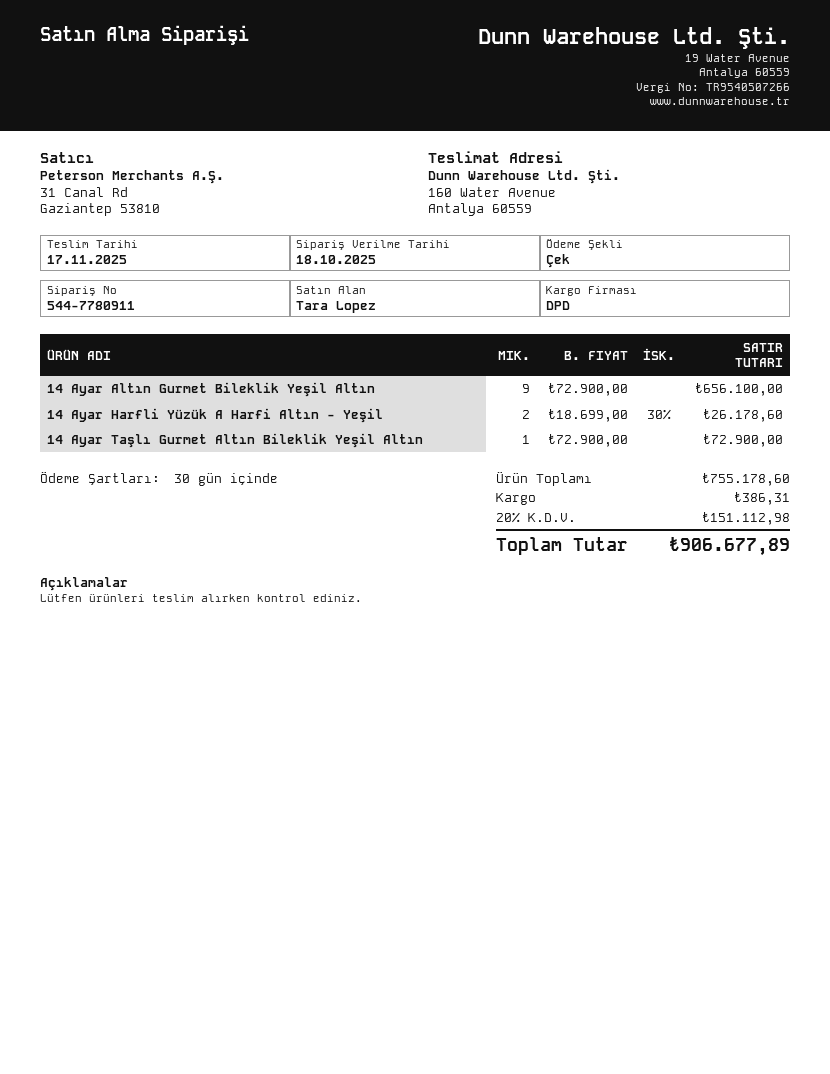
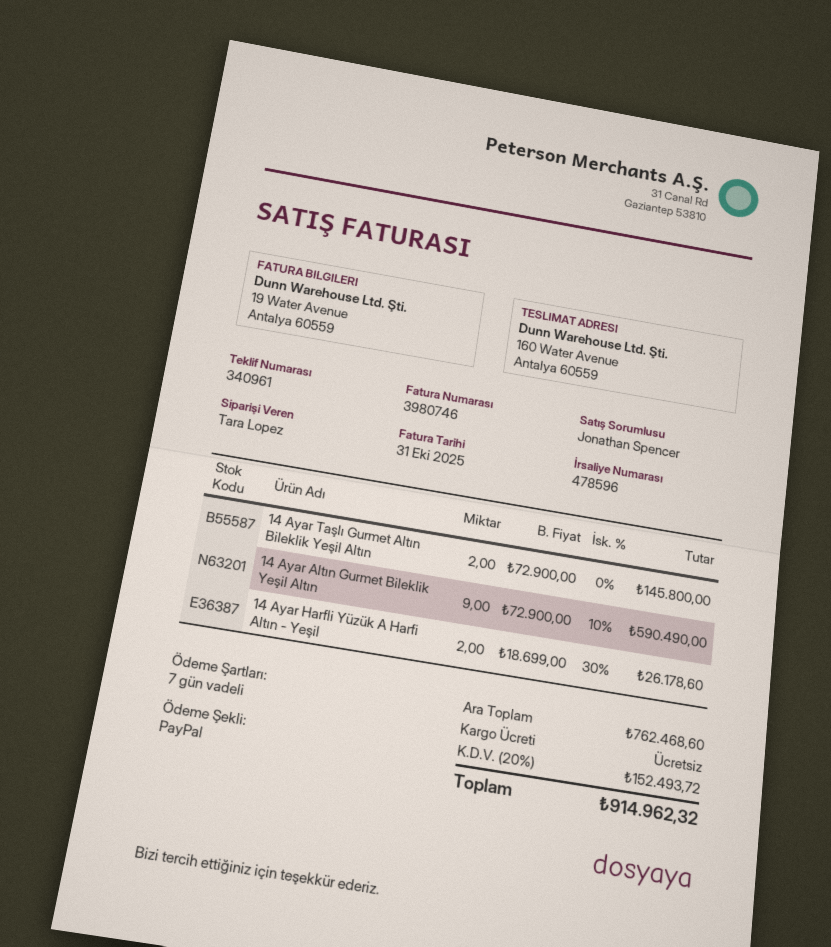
payment terms: 30 days -> 7 days
payment method: cheque -> PayPal
14 Ayar Altın Gurmet Bileklik Yeşil Altın: 9 x 72900.00 = 656100.00 -> 9 x 72900.00 - 10% = 590490.00
14 Ayar Taşlı Gurmet Altın Bileklik Yeşil Altın: 1 x 72900.00 = 72900.00 -> 2 x 72900.00 = 145800.00
subtotal: 755178.60 -> 762468.60
shipping: 386.31 -> 0.00
tax: 20% = 151112.98 -> 20% = 152493.72
total: 906677.89 -> 914962.32

